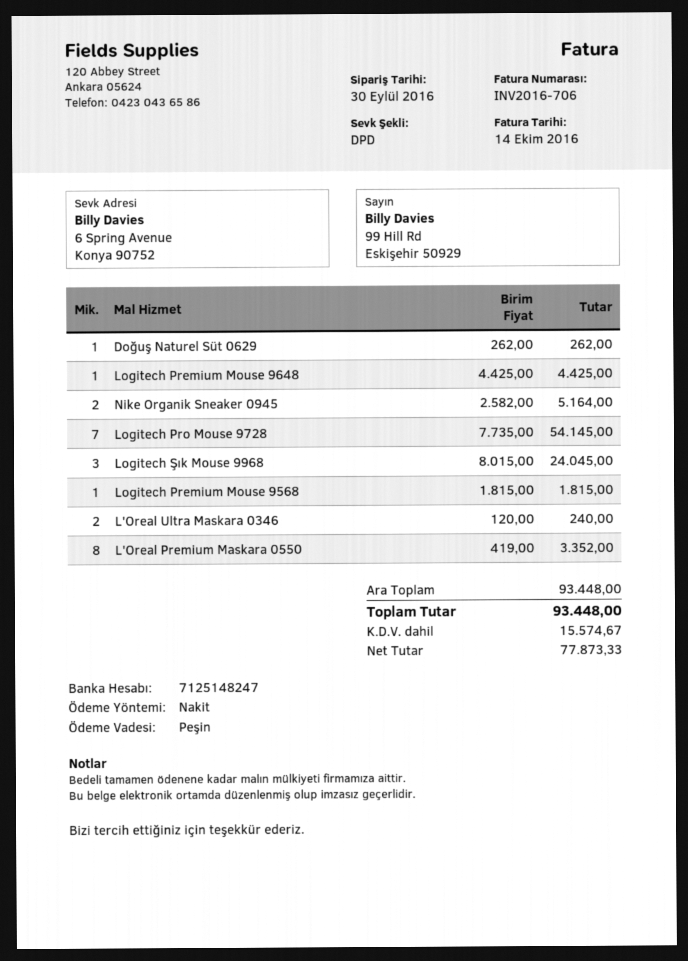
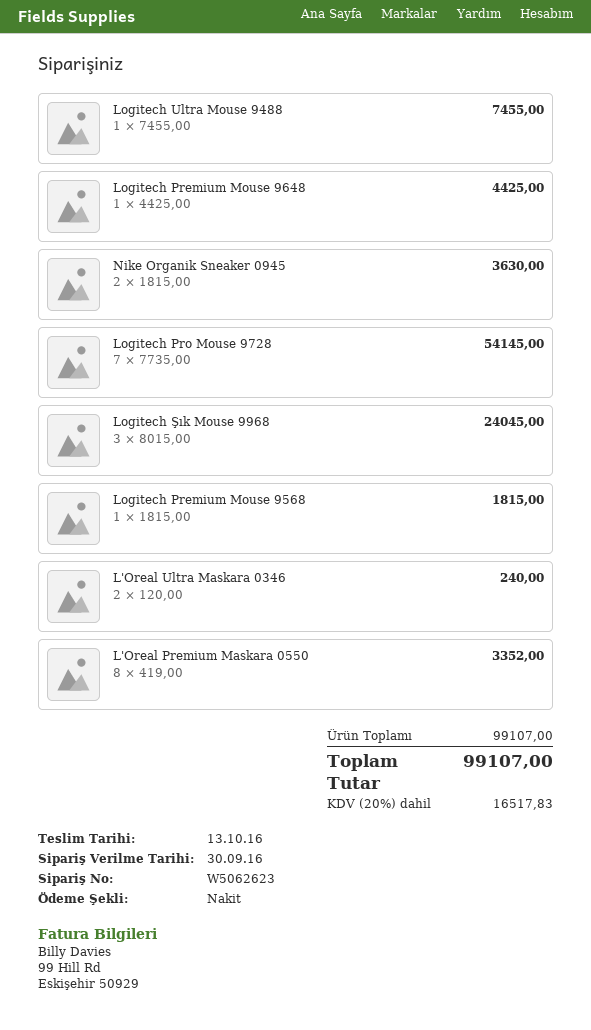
Doğuş Naturel Süt 0629: 1 x 262.00 = 262.00 -> none
Nike Organik Sneaker 0945: 2 x 2582.00 = 5164.00 -> 2 x 1815.00 = 3630.00
Logitech Ultra Mouse 9488: none -> 1 x 7455.00 = 7455.00
subtotal: 93448.00 -> 99107.00
tax: 15574.67 -> 16517.83
total: 93448.00 -> 99107.00

